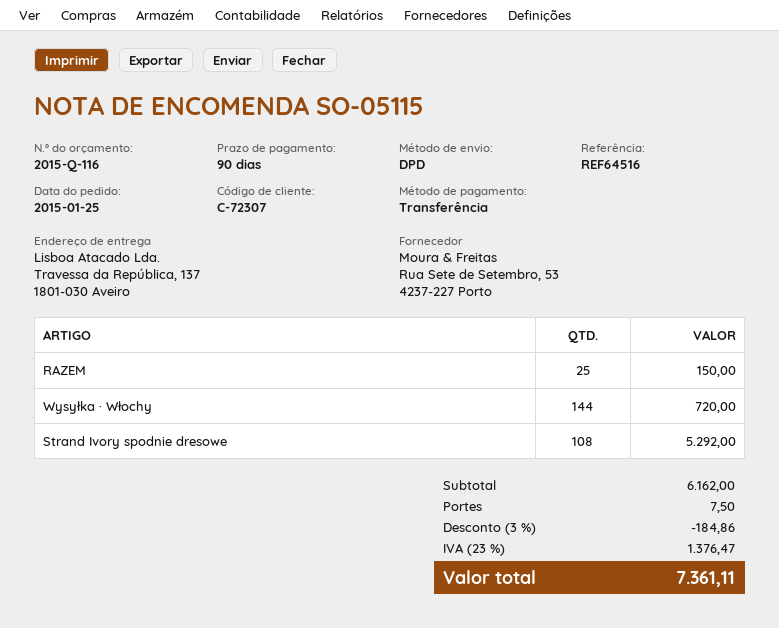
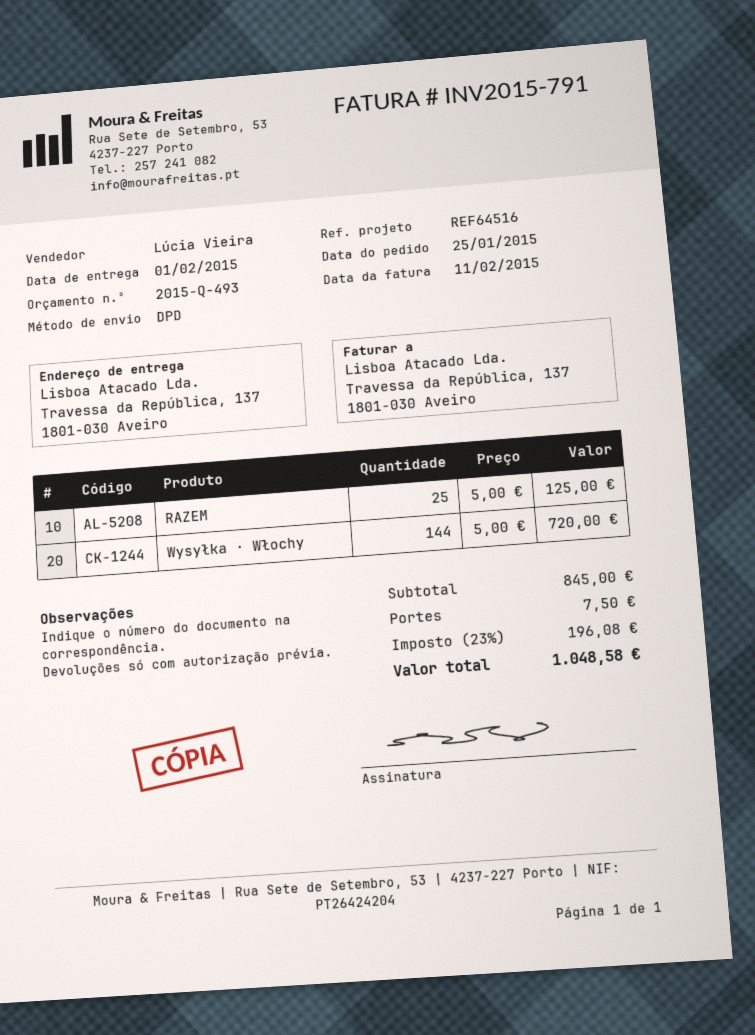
quote number: 2015-Q-116 -> 2015-Q-493
RAZEM: 25 for 150.00 -> 25 for 125.00
Strand Ivory spodnie dresowe: 108 for 5292.00 -> none
subtotal: 6162.00 -> 845.00
discount: 3% = 184.86 -> none
tax: 23% = 1376.47 -> 23% = 196.08
total: 7361.11 -> 1048.58

